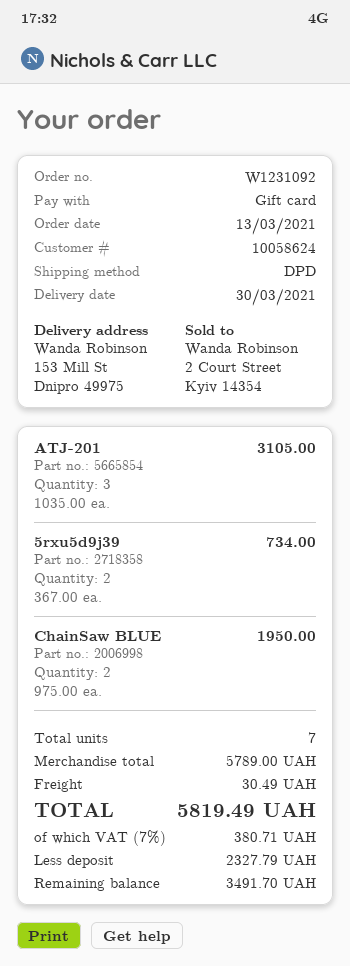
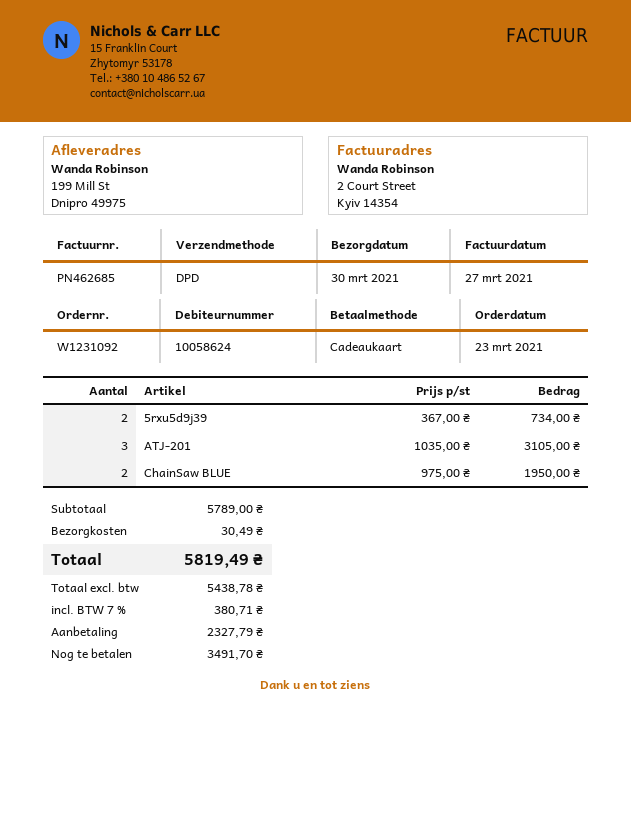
order date: 2021-03-13 -> 2021-03-23
ship to: 153 Mill St, Dnipro 49975 -> 199 Mill St, Dnipro 49975

